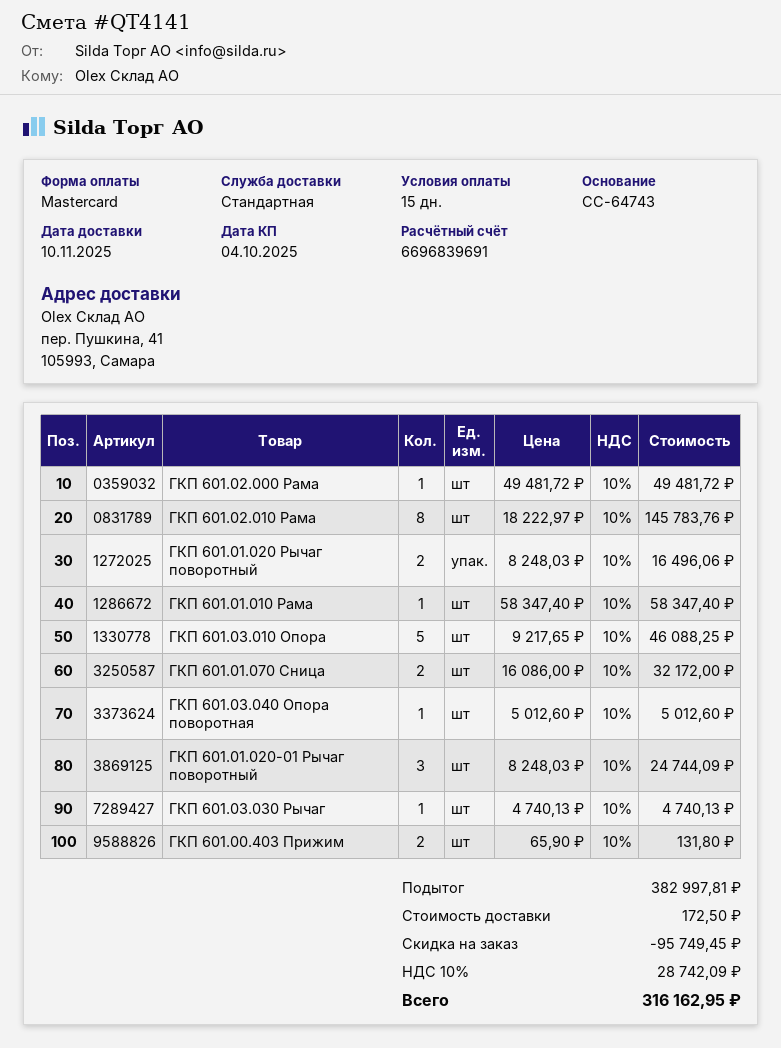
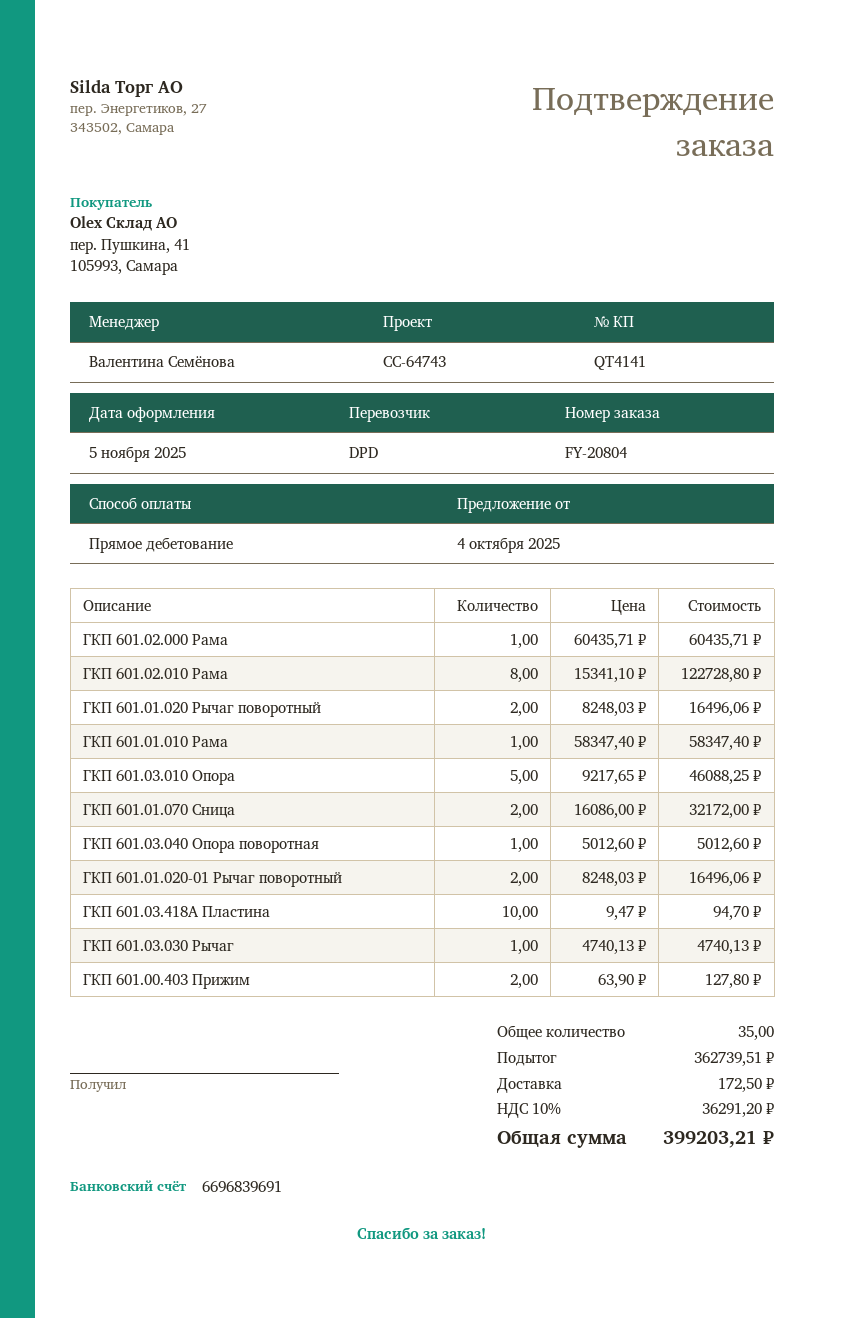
payment method: Mastercard -> direct debit
shipping method: standard -> DPD
ГКП 601.02.000 Рама: 1 x 49481.72 = 49481.72 -> 1 x 60435.71 = 60435.71
ГКП 601.02.010 Рама: 8 x 18222.97 = 145783.76 -> 8 x 15341.10 = 122728.80
ГКП 601.01.020-01 Рычаг поворотный: 3 x 8248.03 = 24744.09 -> 2 x 8248.03 = 16496.06
ГКП 601.00.403 Прижим: 2 x 65.90 = 131.80 -> 2 x 63.90 = 127.80
ГКП 601.03.418А Пластина: none -> 10 x 9.47 = 94.70
subtotal: 382997.81 -> 362739.51
discount: 95749.45 -> none
tax: 10% = 28742.09 -> 10% = 36291.20
total: 316162.95 -> 399203.21

